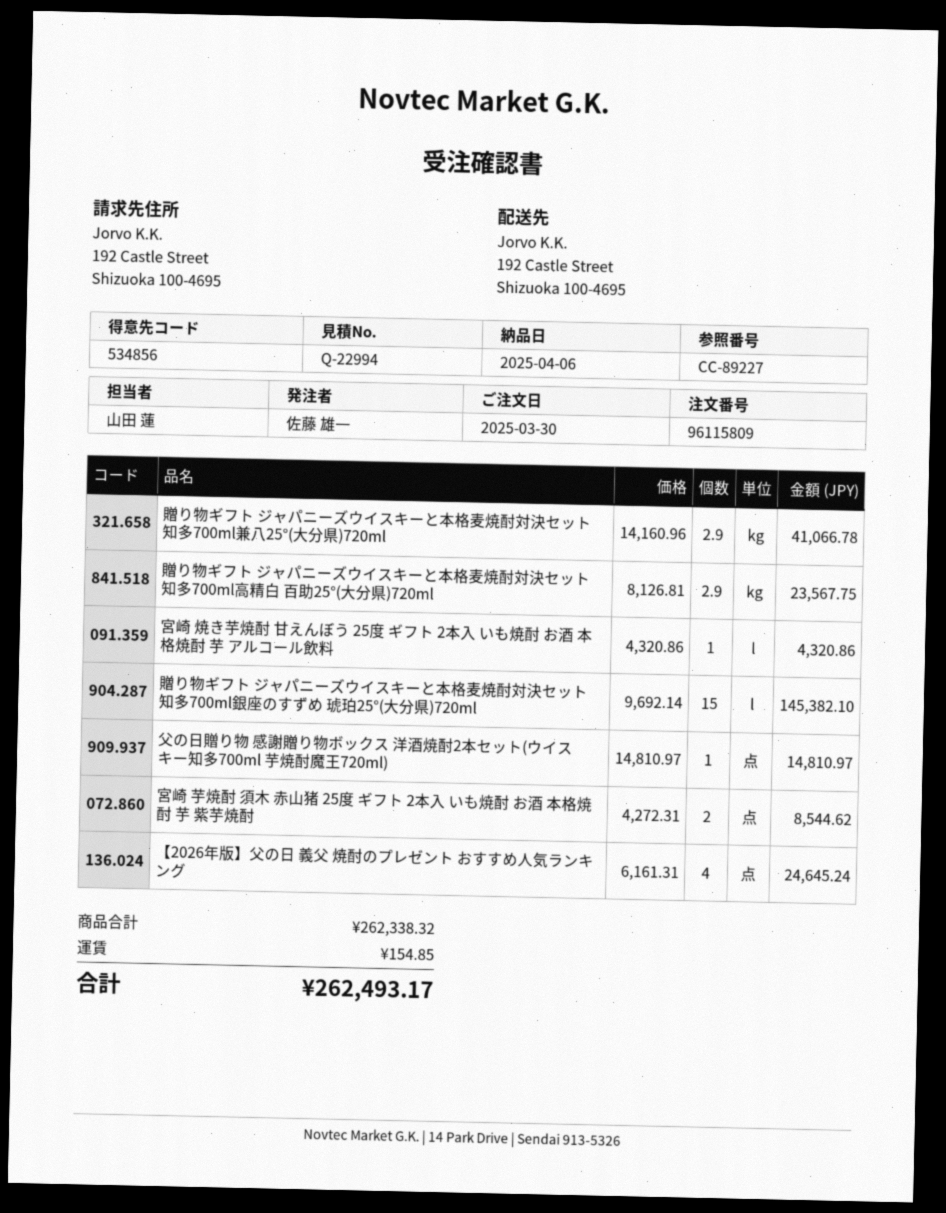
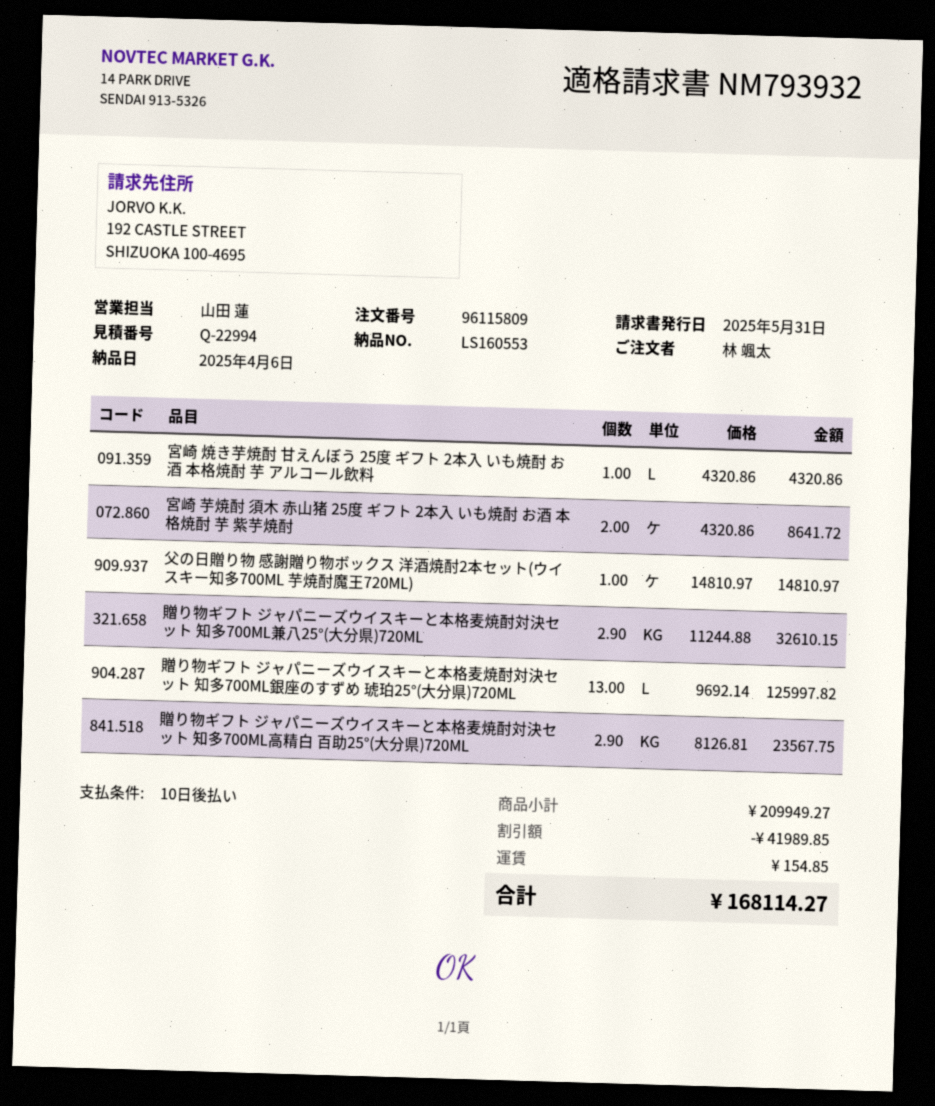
ordered by: 佐藤 雄一 -> 林 颯太
贈り物ギフト ジャパニーズウイスキーと本格麦焼酎対決セット 知多700ml兼八25°(大分県)720ml: 2.9 x 14160.96 = 41066.78 -> 2.9 x 11244.88 = 32610.15
贈り物ギフト ジャパニーズウイスキーと本格麦焼酎対決セット 知多700ml銀座のすずめ 琥珀25°(大分県)720ml: 15 x 9692.14 = 145382.10 -> 13 x 9692.14 = 125997.82
宮崎 芋焼酎 須木 赤山猪 25度 ギフト 2本入 いも焼酎 お酒 本格焼酎 芋 紫芋焼酎: 2 x 4272.31 = 8544.62 -> 2 x 4320.86 = 8641.72
【2026年版】父の日 義父 焼酎のプレゼント おすすめ人気ランキング: 4 x 6161.31 = 24645.24 -> none
subtotal: 262338.32 -> 209949.27
discount: none -> 41989.85
total: 262493.17 -> 168114.27

